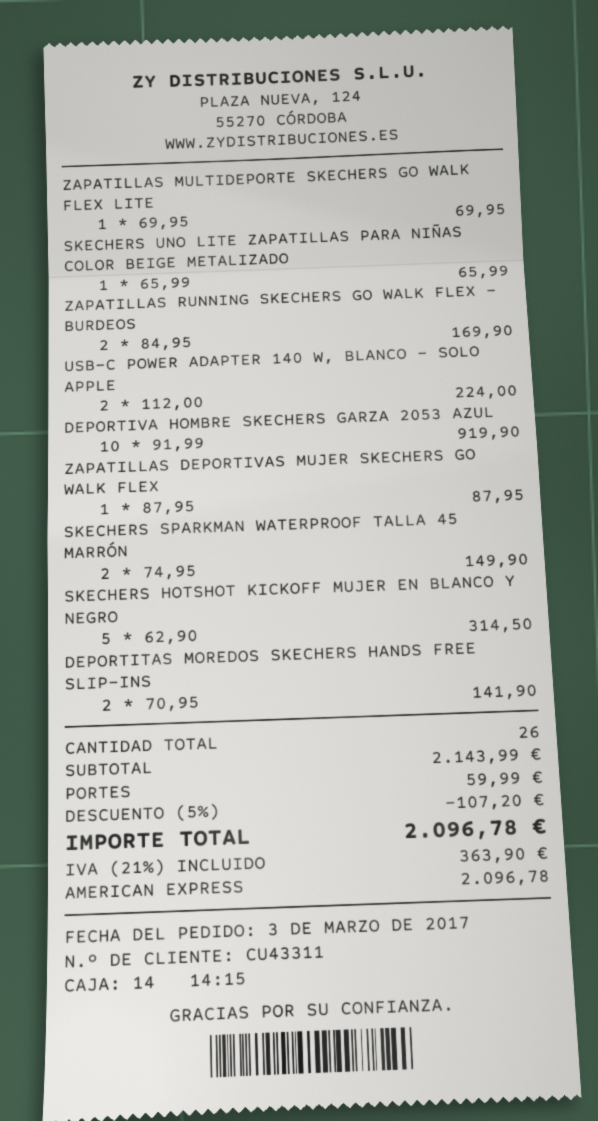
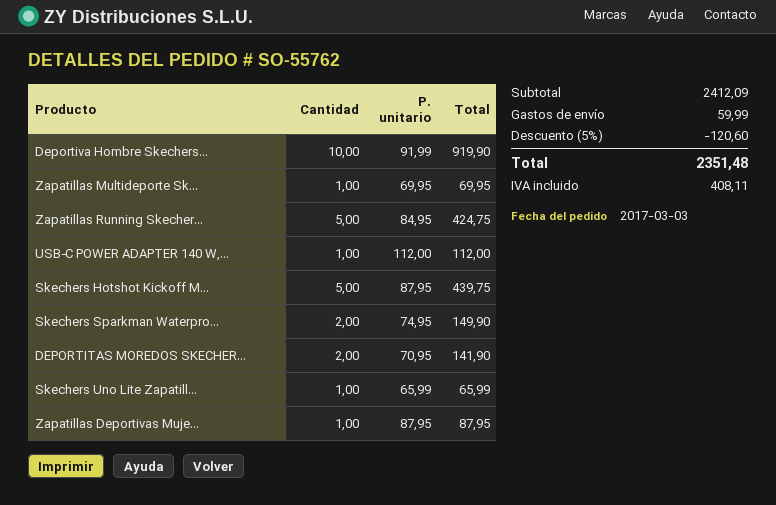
ZAPATILLAS RUNNING SKECHERS GO WALK FLEX - BURDEOS: 2 x 84.95 = 169.90 -> 5 x 84.95 = 424.75
USB‑C POWER ADAPTER 140 W, BLANCO – SOLO APPLE: 2 x 112.00 = 224.00 -> 1 x 112.00 = 112.00
SKECHERS HOTSHOT KICKOFF MUJER EN BLANCO Y NEGRO: 5 x 62.90 = 314.50 -> 5 x 87.95 = 439.75
subtotal: 2143.99 -> 2412.09
discount: 5% = 107.20 -> 5% = 120.60
tax: 363.90 -> 408.11
total: 2096.78 -> 2351.48

